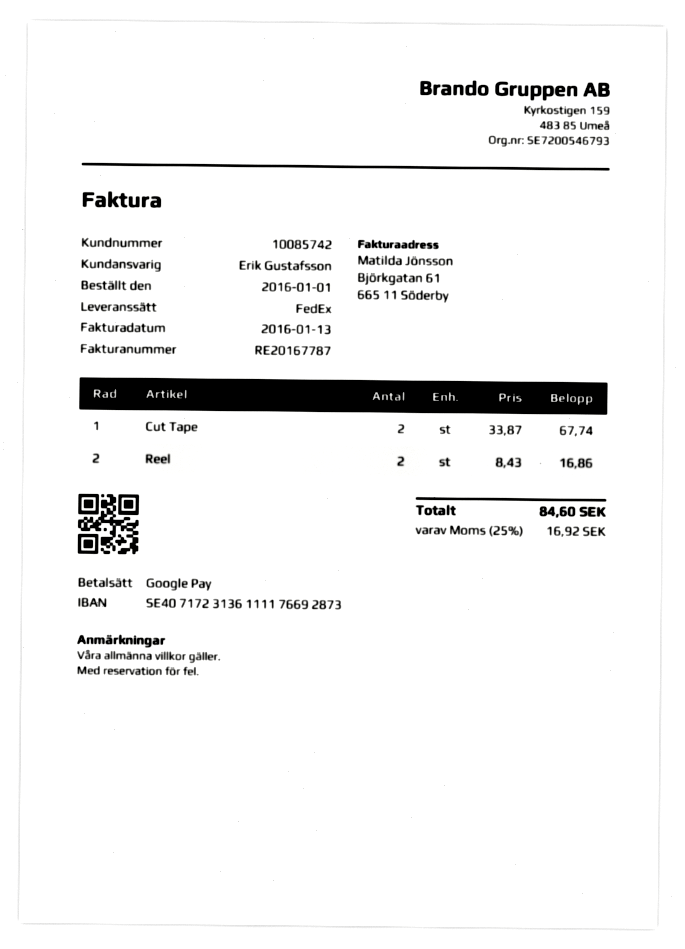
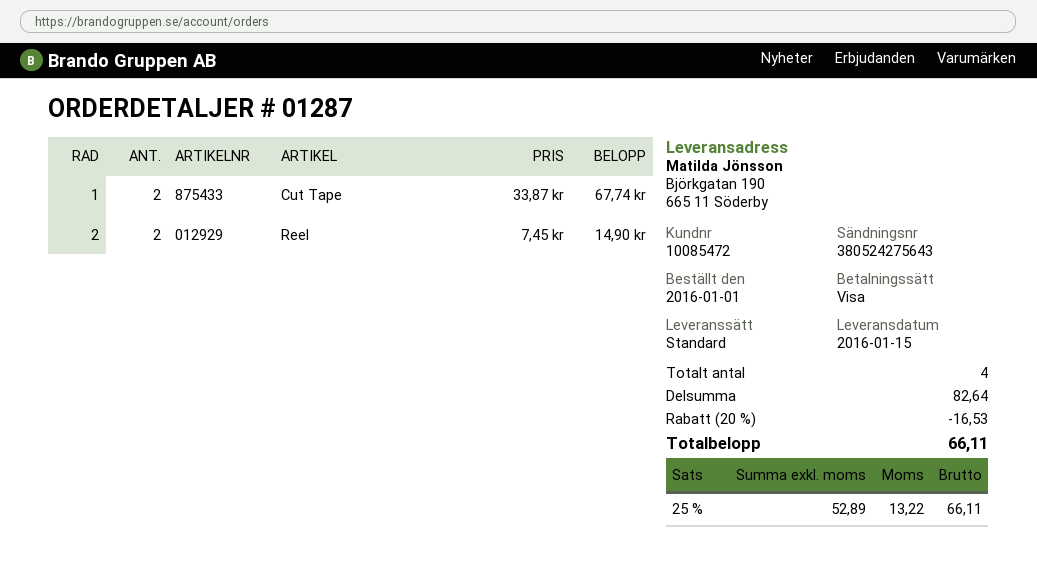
customer number: 10085742 -> 10085472
payment method: Google Pay -> Visa
shipping method: FedEx -> standard
Reel: 2 x 8.43 = 16.86 -> 2 x 7.45 = 14.90
discount: none -> 20% = 16.53
tax: 25% = 16.92 -> 25% = 13.22
total: 84.60 -> 66.11

